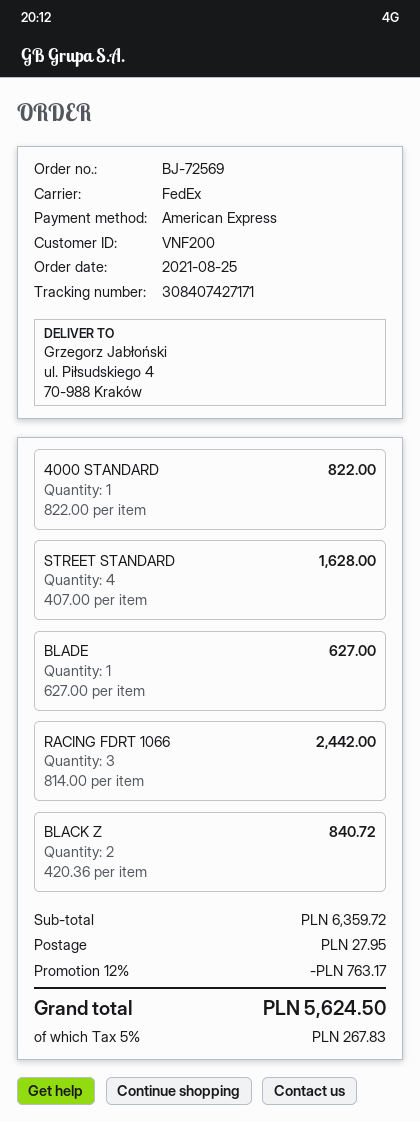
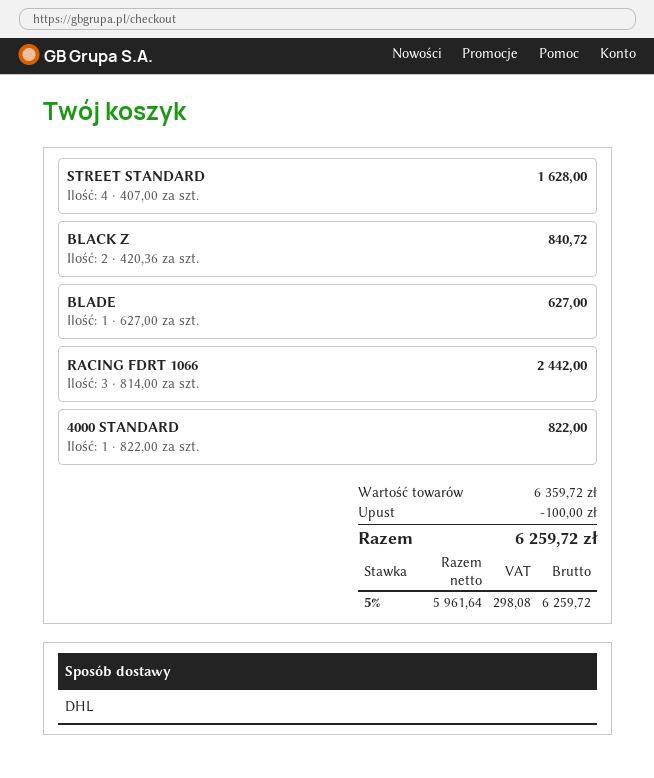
shipping method: FedEx -> DHL
discount: 763.17 -> 100.00
shipping: 27.95 -> none
tax: 5% = 267.83 -> 5% = 298.08
total: 5624.50 -> 6259.72

